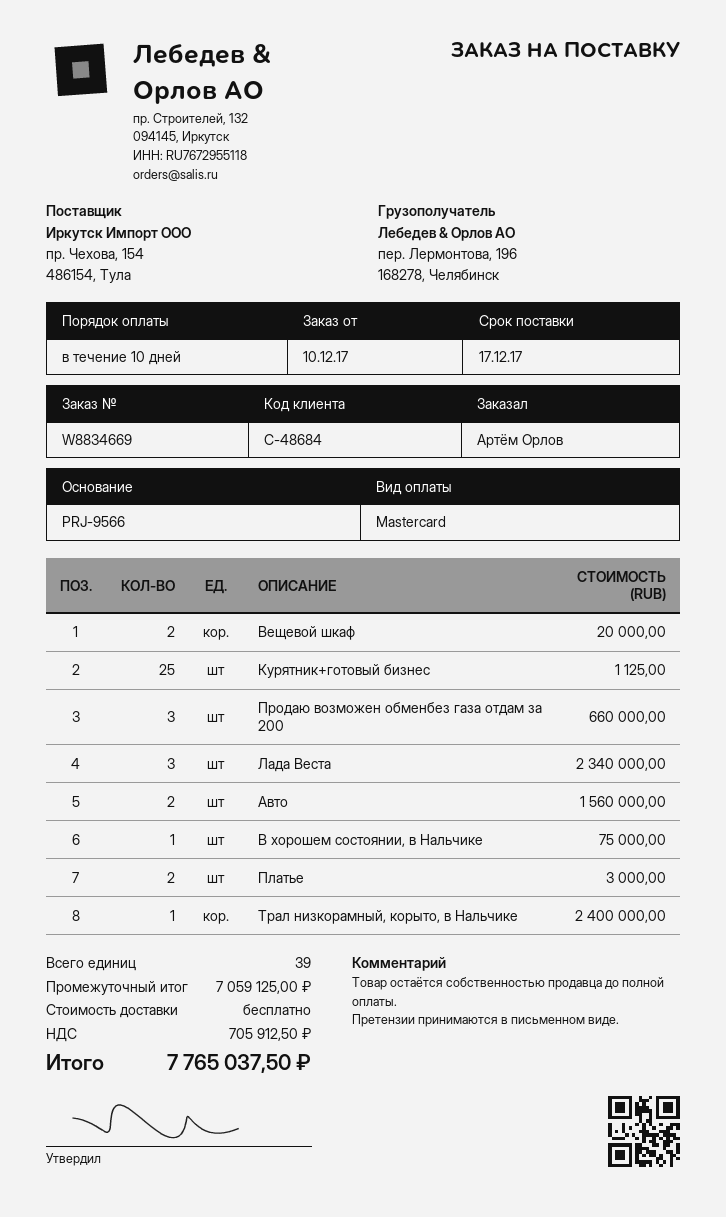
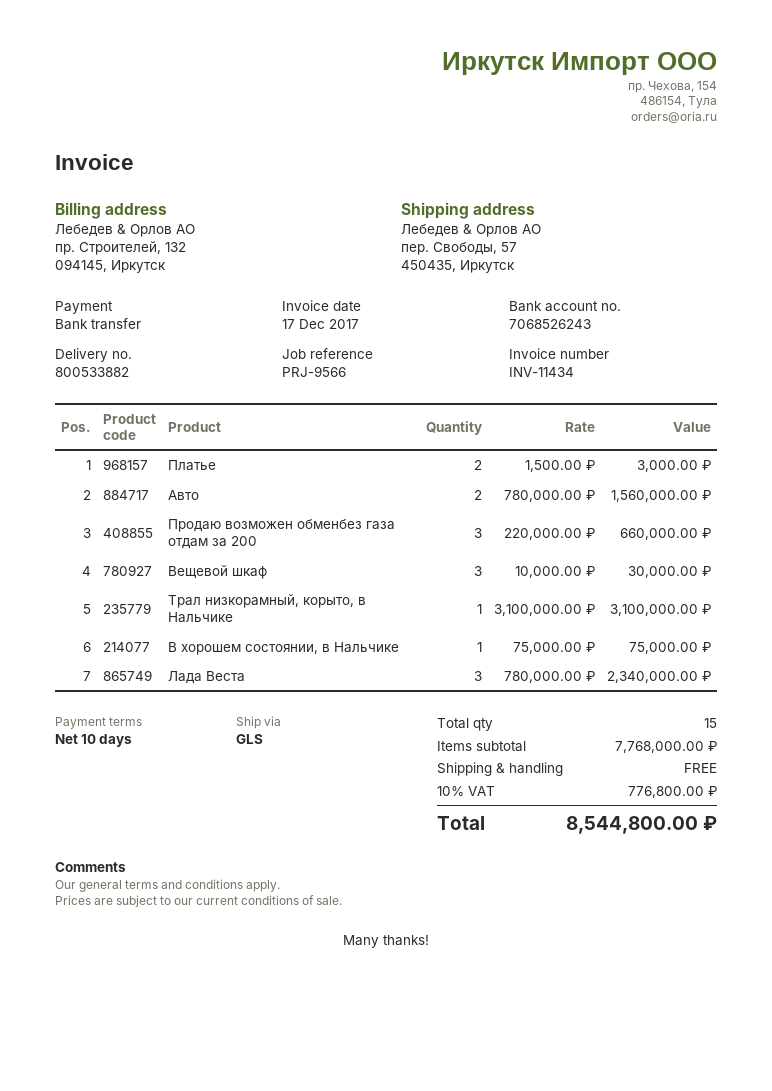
payment method: Mastercard -> bank transfer
ship to: пер. Лермонтова, 196, 168278, Челябинск -> пер. Свободы, 57, 450435, Иркутск
Вещевой шкаф: 2 for 20000.00 -> 3 for 30000.00
Курятник+готовый бизнес: 25 for 1125.00 -> none
Трал низкорамный, корыто, в Нальчике: 1 for 2400000.00 -> 1 for 3100000.00
total quantity: 39 -> 15
subtotal: 7059125.00 -> 7768000.00
tax: 705912.50 -> 776800.00
total: 7765037.50 -> 8544800.00

